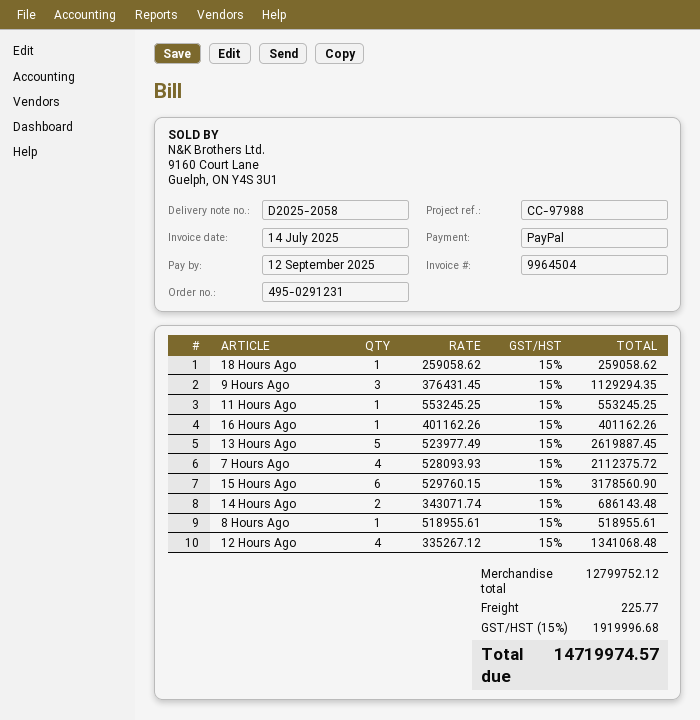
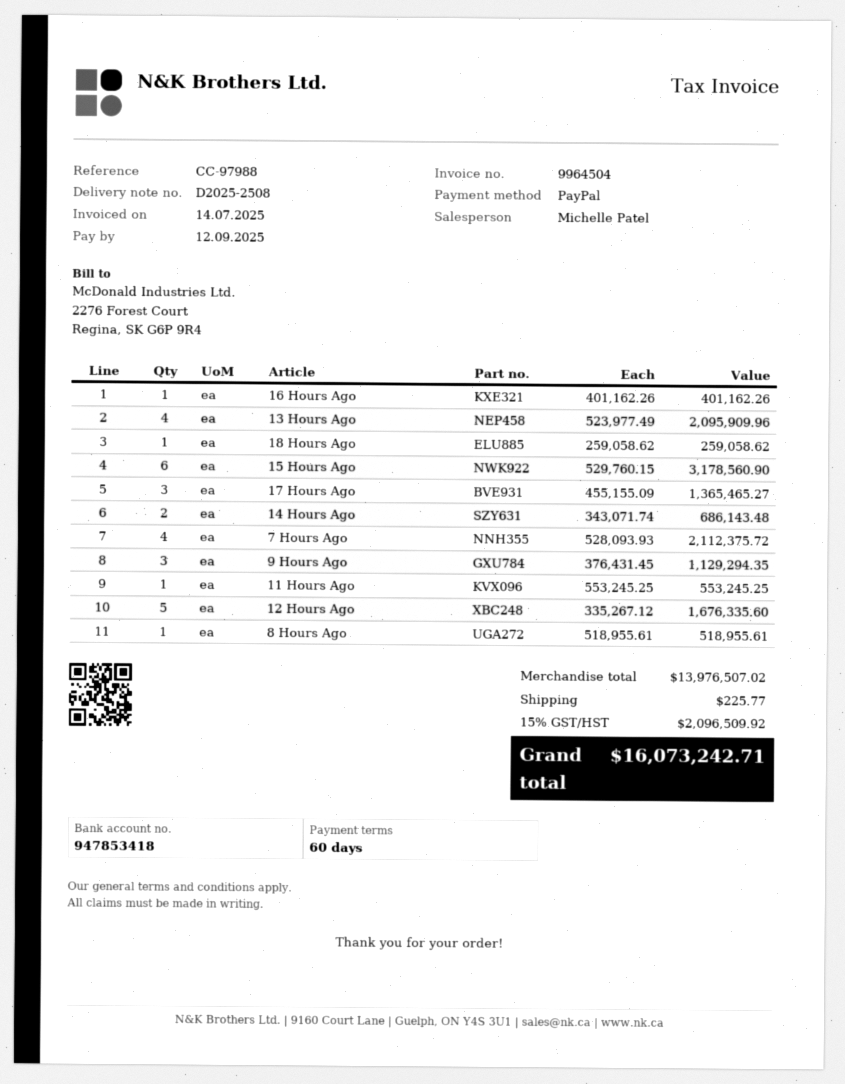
delivery note number: D2025-2058 -> D2025-2508
13 Hours Ago: 5 x 523977.49 = 2619887.45 -> 4 x 523977.49 = 2095909.96
12 Hours Ago: 4 x 335267.12 = 1341068.48 -> 5 x 335267.12 = 1676335.60
17 Hours Ago: none -> 3 x 455155.09 = 1365465.27
subtotal: 12799752.12 -> 13976507.02
tax: 15% = 1919996.68 -> 15% = 2096509.92
total: 14719974.57 -> 16073242.71

